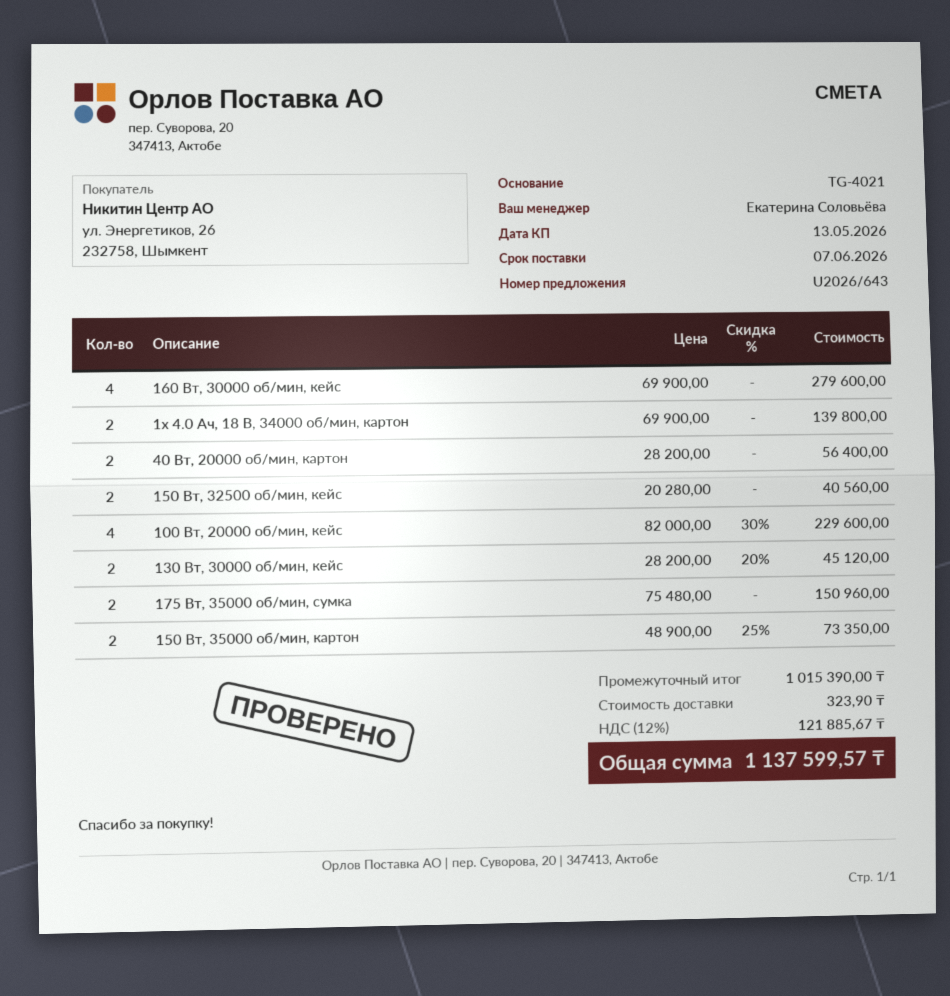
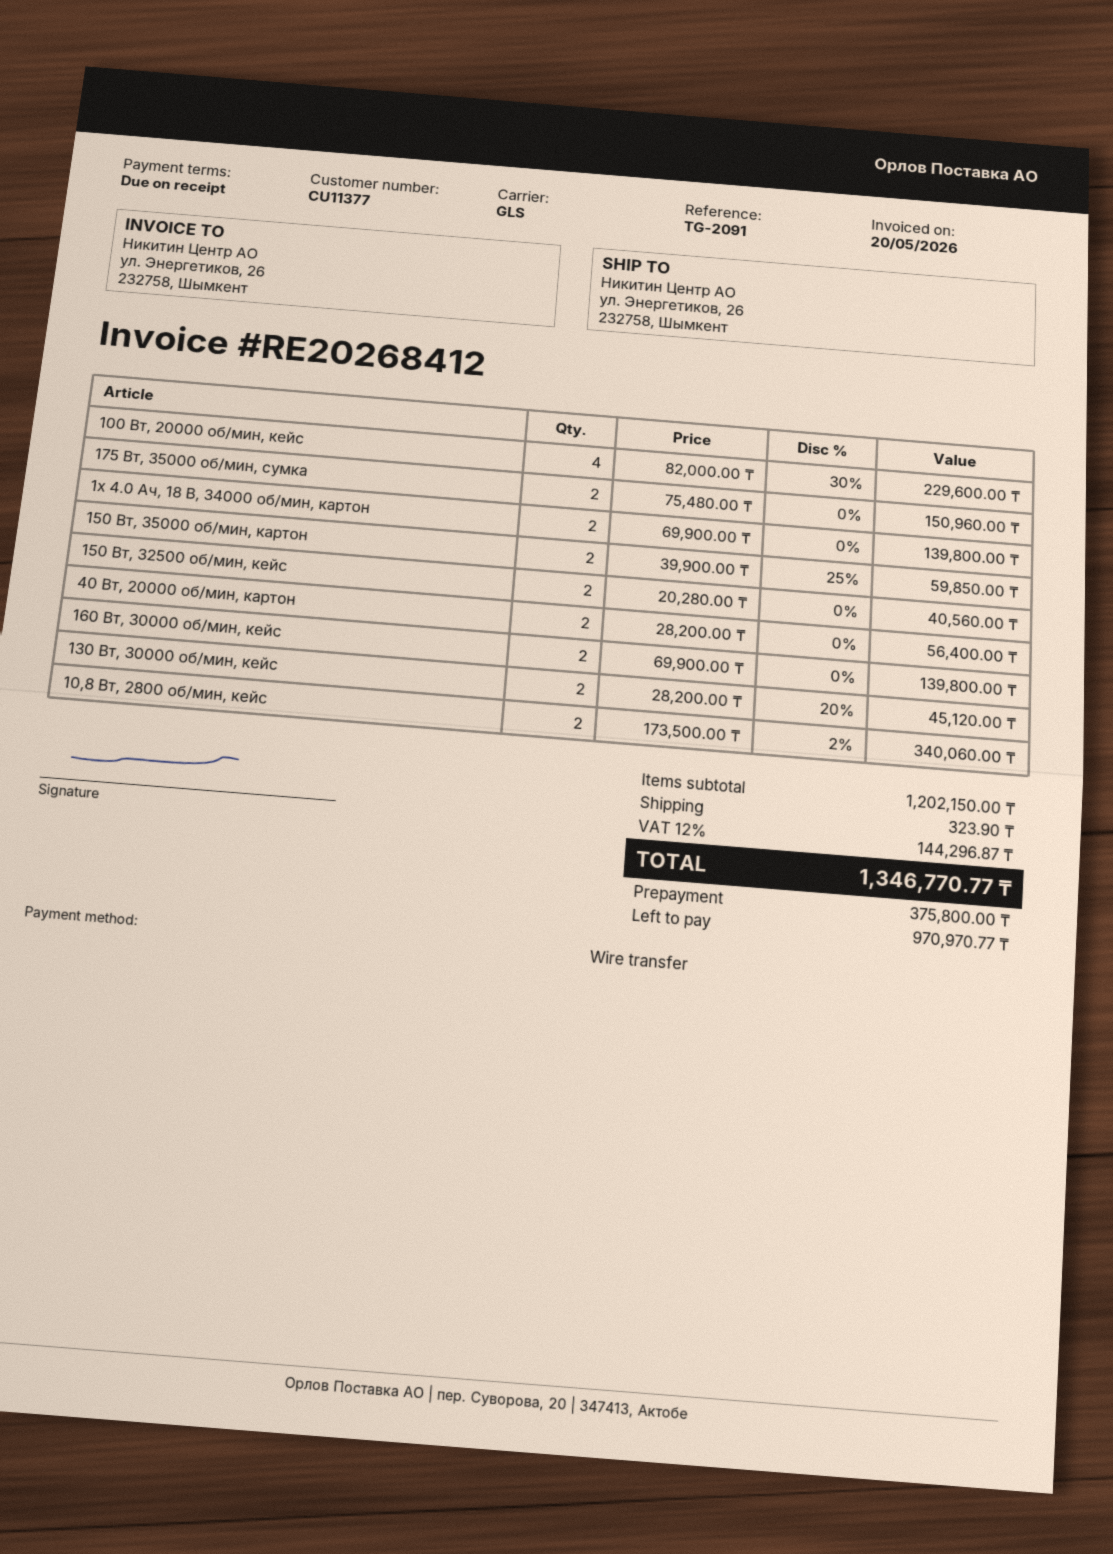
reference: TG-4021 -> TG-2091
160 Вт, 30000 об/мин, кейс: 4 x 69900.00 = 279600.00 -> 2 x 69900.00 = 139800.00
150 Вт, 35000 об/мин, картон: 2 x 48900.00 - 25% = 73350.00 -> 2 x 39900.00 - 25% = 59850.00
10,8 Вт, 2800 об/мин, кейс: none -> 2 x 173500.00 - 2% = 340060.00
subtotal: 1015390.00 -> 1202150.00
tax: 12% = 121885.67 -> 12% = 144296.87
total: 1137599.57 -> 1346770.77

